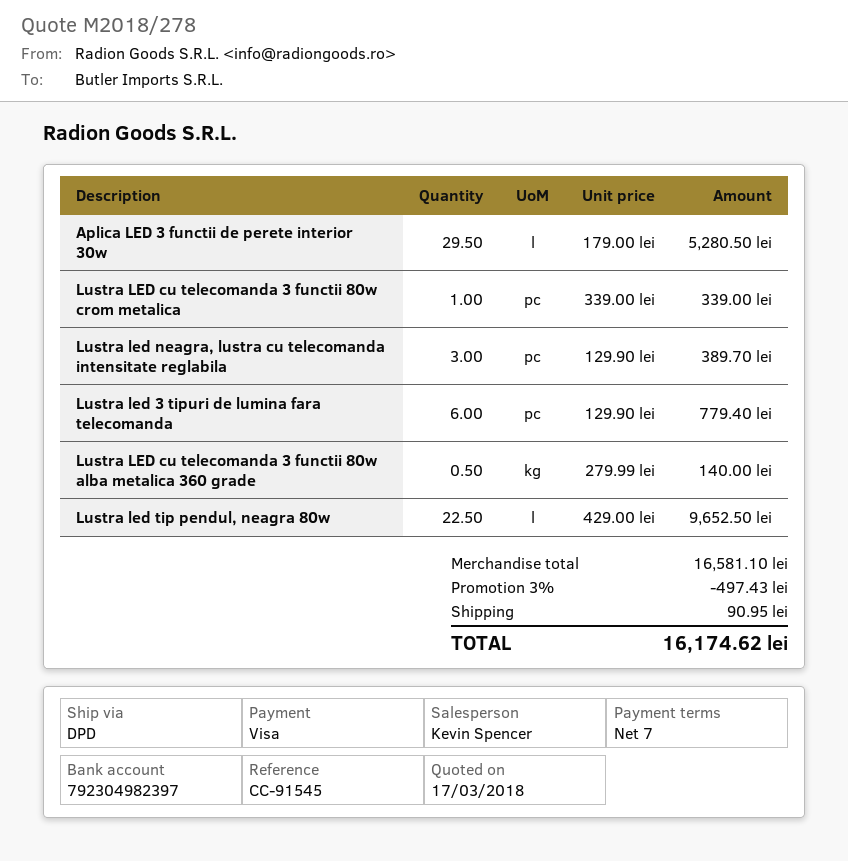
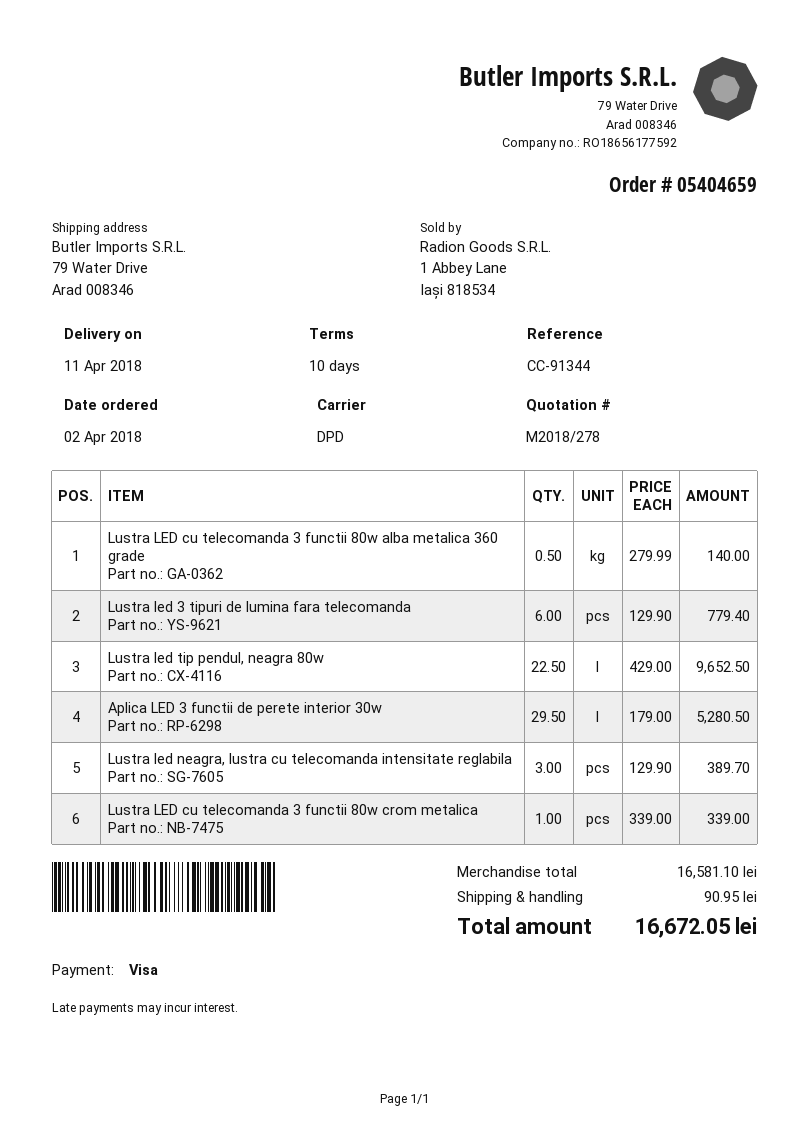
payment terms: 7 days -> 10 days
reference: CC-91545 -> CC-91344
discount: 3% = 497.43 -> none
total: 16174.62 -> 16672.05

